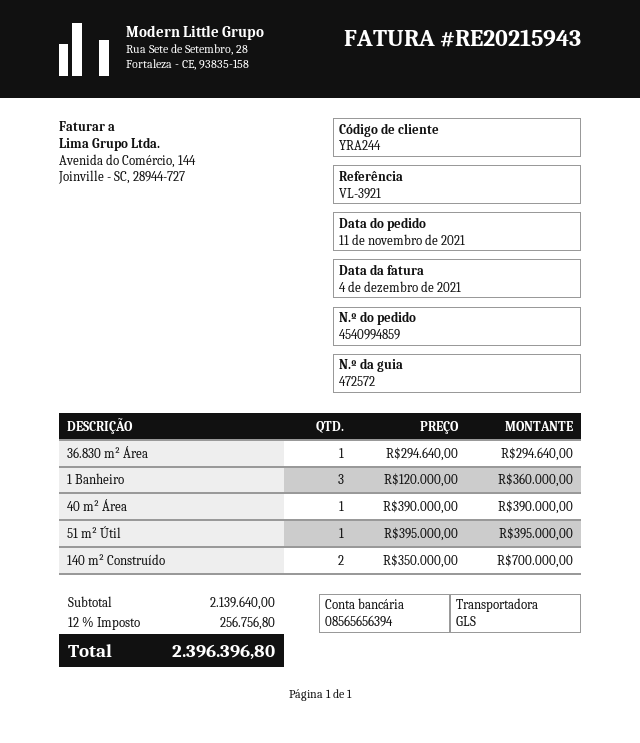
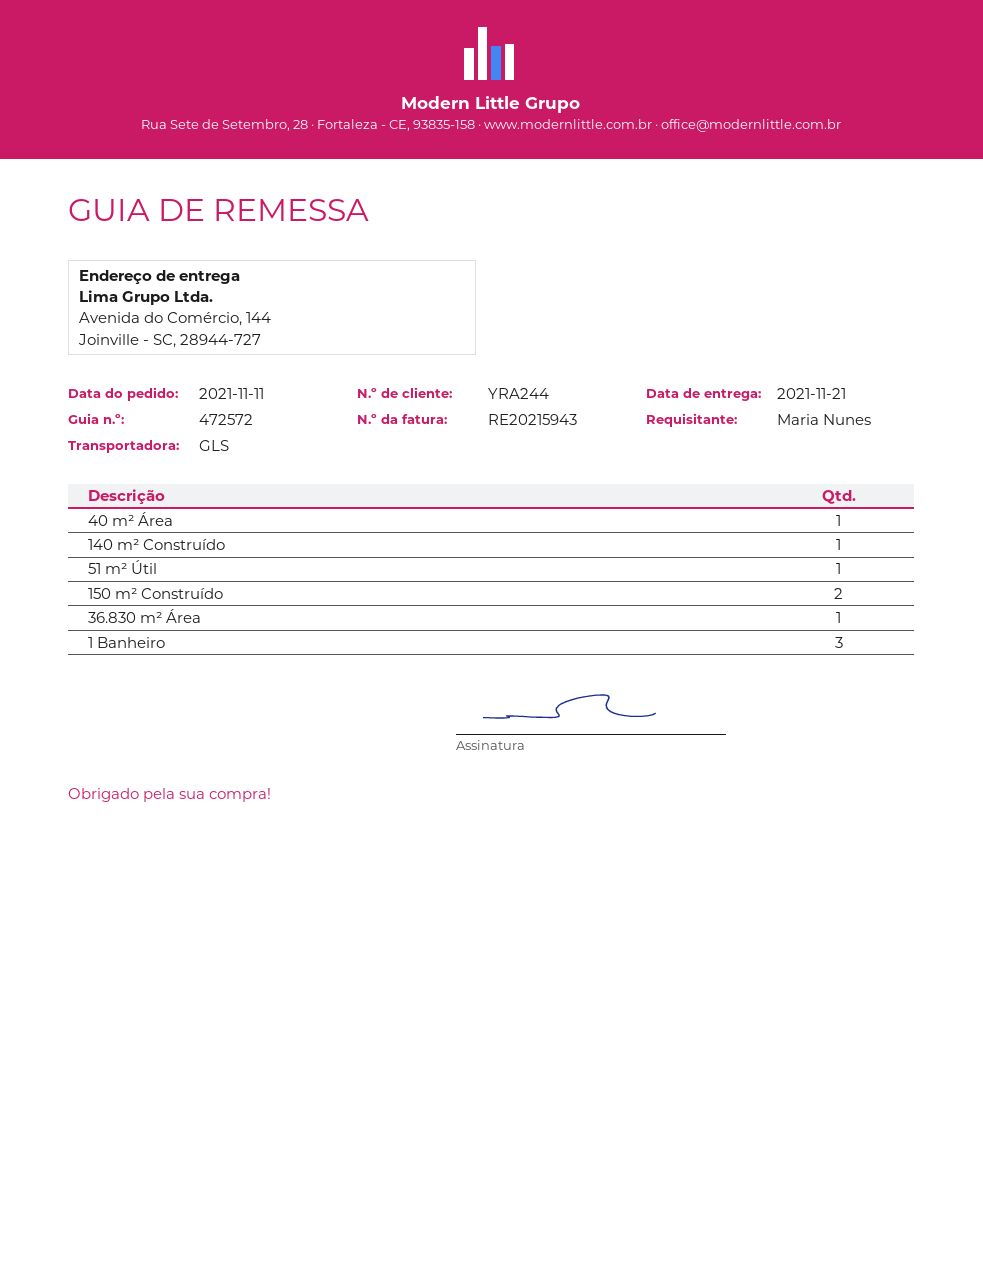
140 m² Construído: 2 -> 1
150 m² Construído: none -> 2

